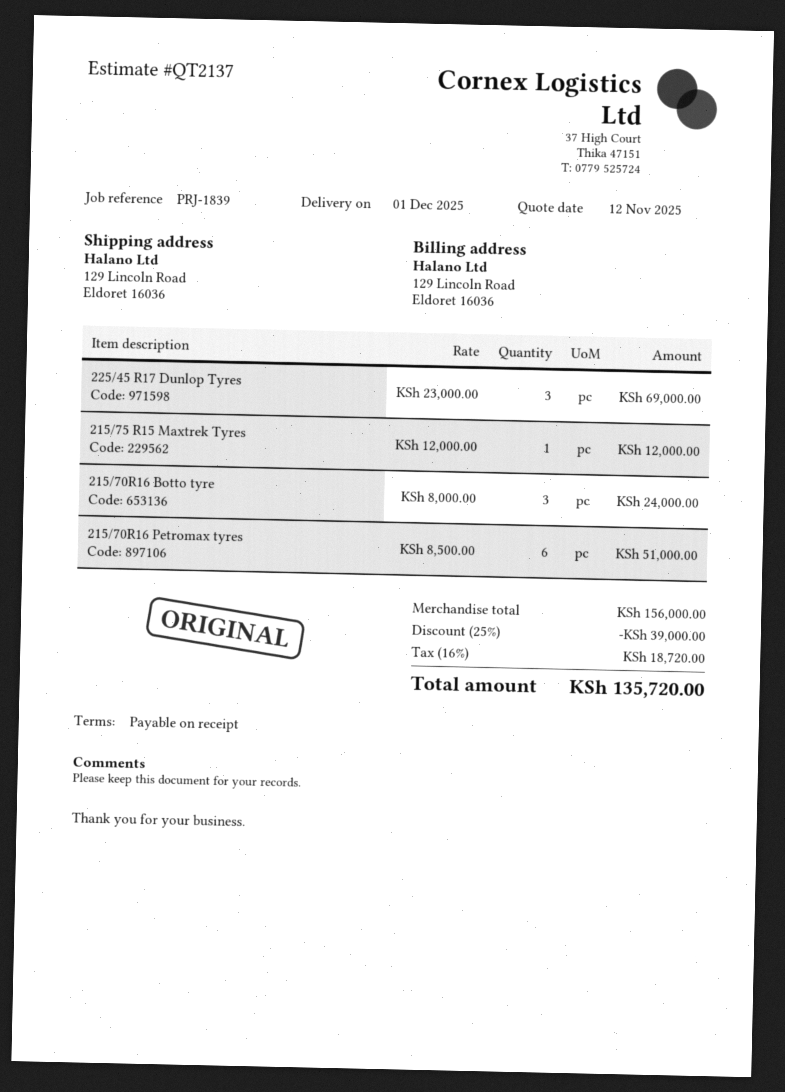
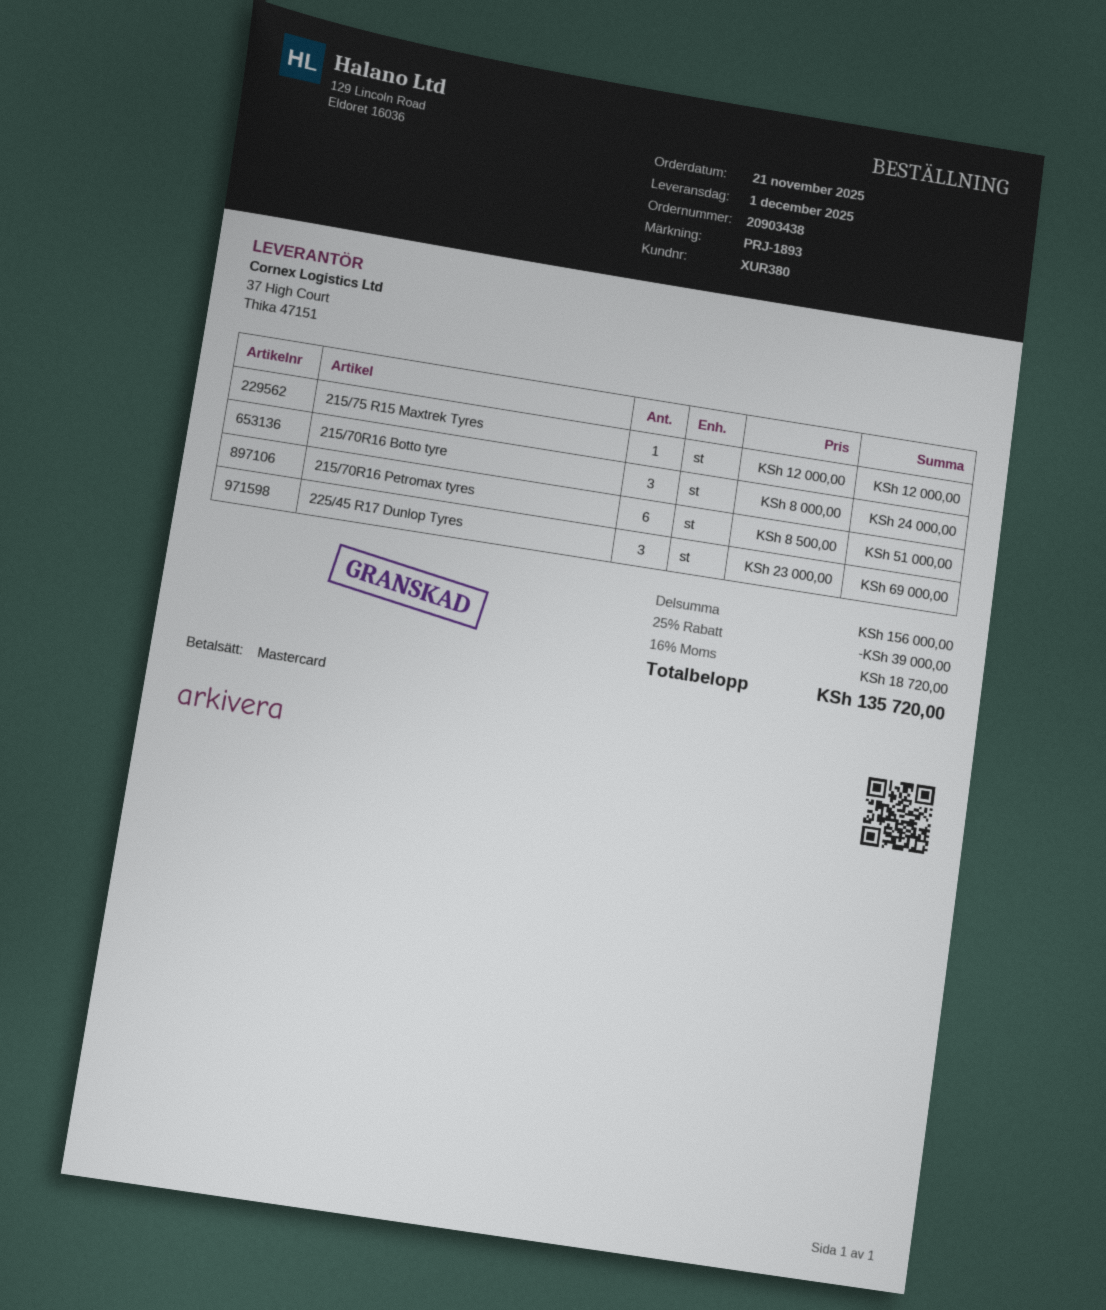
reference: PRJ-1839 -> PRJ-1893

